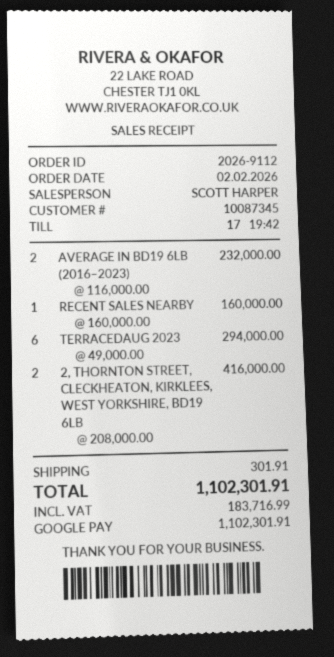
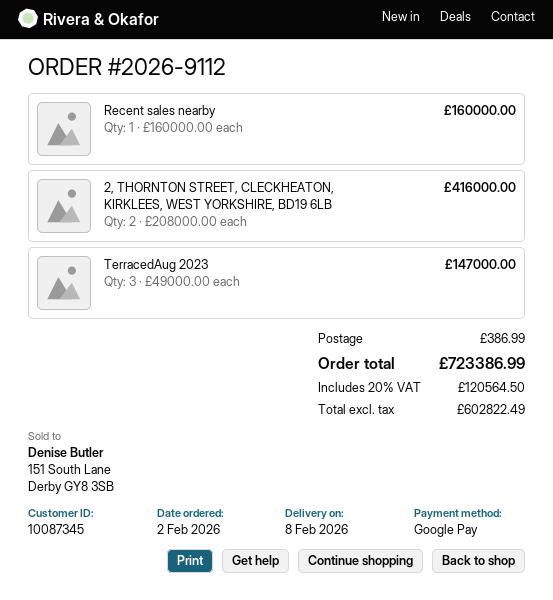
AVERAGE IN BD19 6LB (2016–2023): 2 x 116000.00 = 232000.00 -> none
TERRACEDAUG 2023: 6 x 49000.00 = 294000.00 -> 3 x 49000.00 = 147000.00
shipping: 301.91 -> 386.99
tax: 183716.99 -> 120564.50
total: 1102301.91 -> 723386.99

